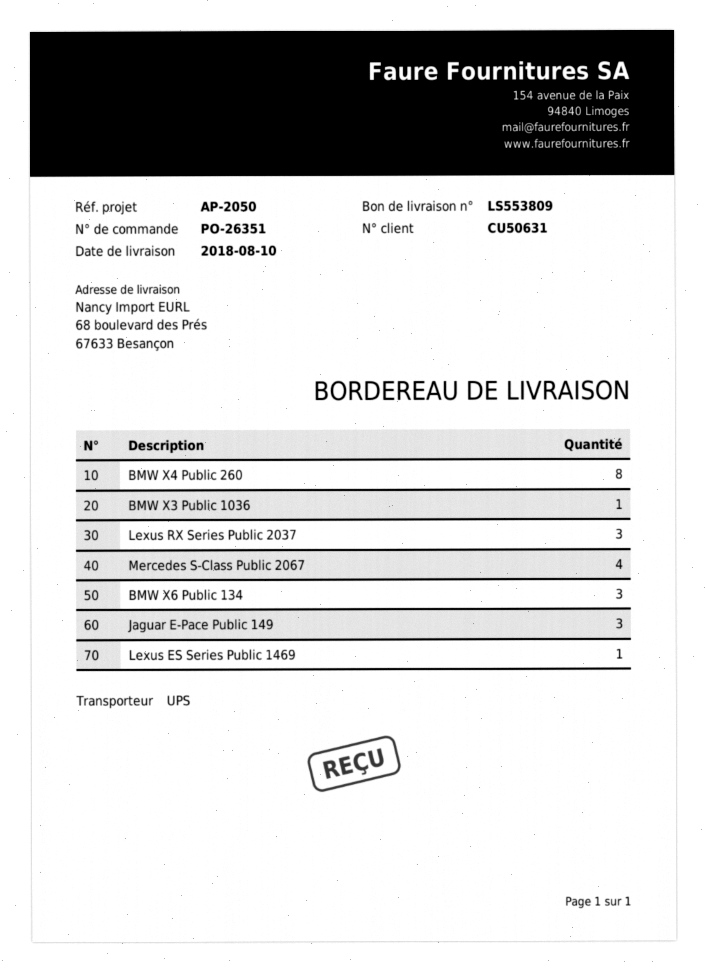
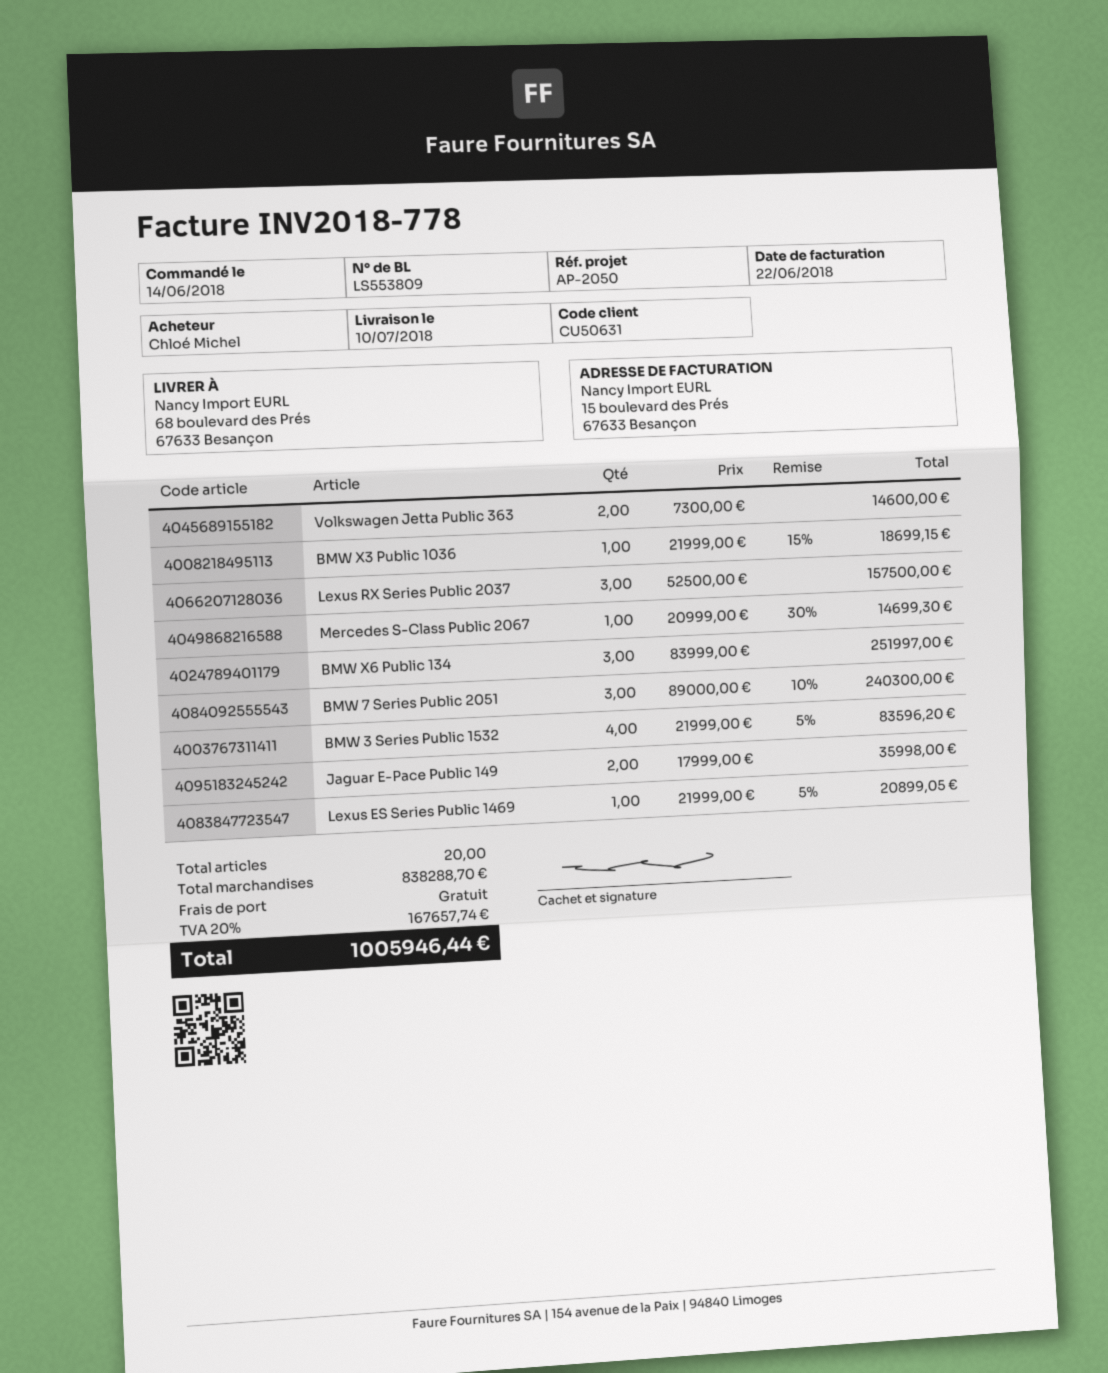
delivery date: 2018-08-10 -> 2018-07-10
BMW X4 Public 260: 8 -> none
Mercedes S-Class Public 2067: 4 -> 1
Jaguar E-Pace Public 149: 3 -> 2
Volkswagen Jetta Public 363: none -> 2
BMW 7 Series Public 2051: none -> 3
BMW 3 Series Public 1532: none -> 4

